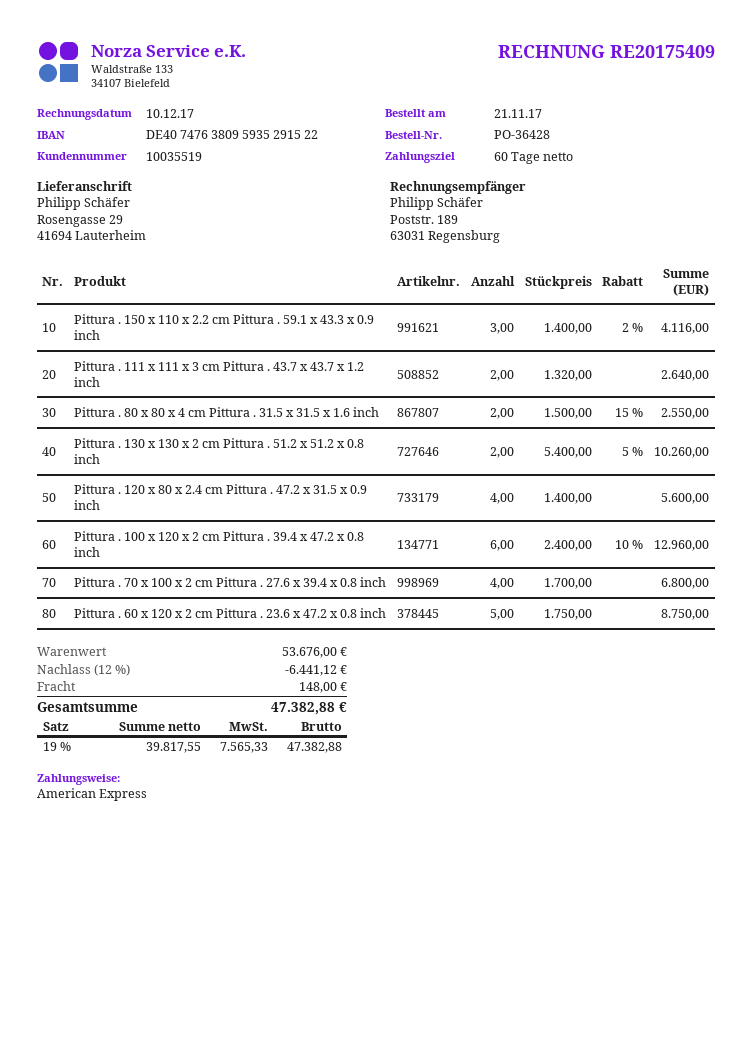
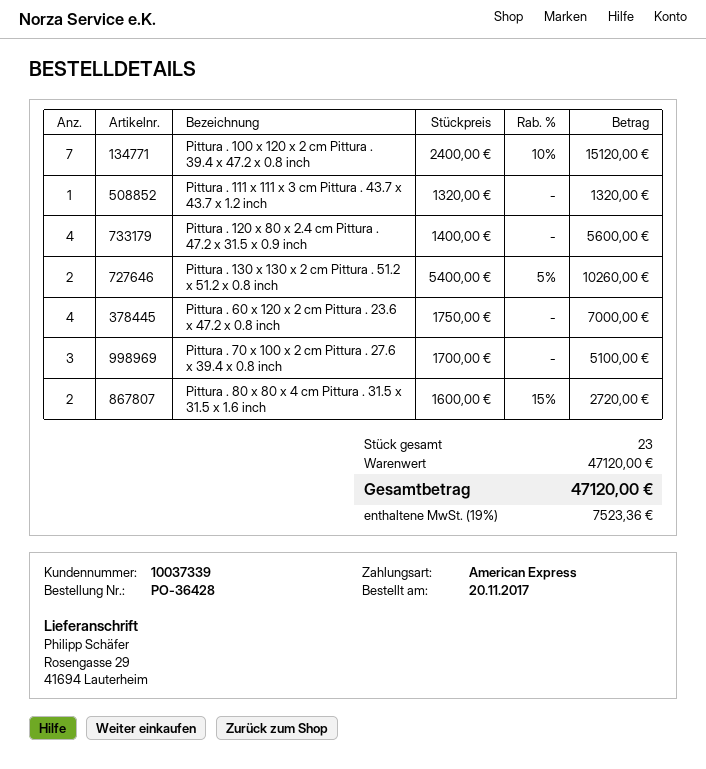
order date: 2017-11-21 -> 2017-11-20
customer number: 10035519 -> 10037339
Pittura . 150 x 110 x 2.2 cm Pittura . 59.1 x 43.3 x 0.9 inch: 3 x 1400.00 - 2% = 4116.00 -> none
Pittura . 111 x 111 x 3 cm Pittura . 43.7 x 43.7 x 1.2 inch: 2 x 1320.00 = 2640.00 -> 1 x 1320.00 = 1320.00
Pittura . 80 x 80 x 4 cm Pittura . 31.5 x 31.5 x 1.6 inch: 2 x 1500.00 - 15% = 2550.00 -> 2 x 1600.00 - 15% = 2720.00
Pittura . 100 x 120 x 2 cm Pittura . 39.4 x 47.2 x 0.8 inch: 6 x 2400.00 - 10% = 12960.00 -> 7 x 2400.00 - 10% = 15120.00
Pittura . 70 x 100 x 2 cm Pittura . 27.6 x 39.4 x 0.8 inch: 4 x 1700.00 = 6800.00 -> 3 x 1700.00 = 5100.00
Pittura . 60 x 120 x 2 cm Pittura . 23.6 x 47.2 x 0.8 inch: 5 x 1750.00 = 8750.00 -> 4 x 1750.00 = 7000.00
subtotal: 53676.00 -> 47120.00
discount: 12% = 6441.12 -> none
shipping: 148.00 -> none
tax: 19% = 7565.33 -> 19% = 7523.36
total: 47382.88 -> 47120.00

